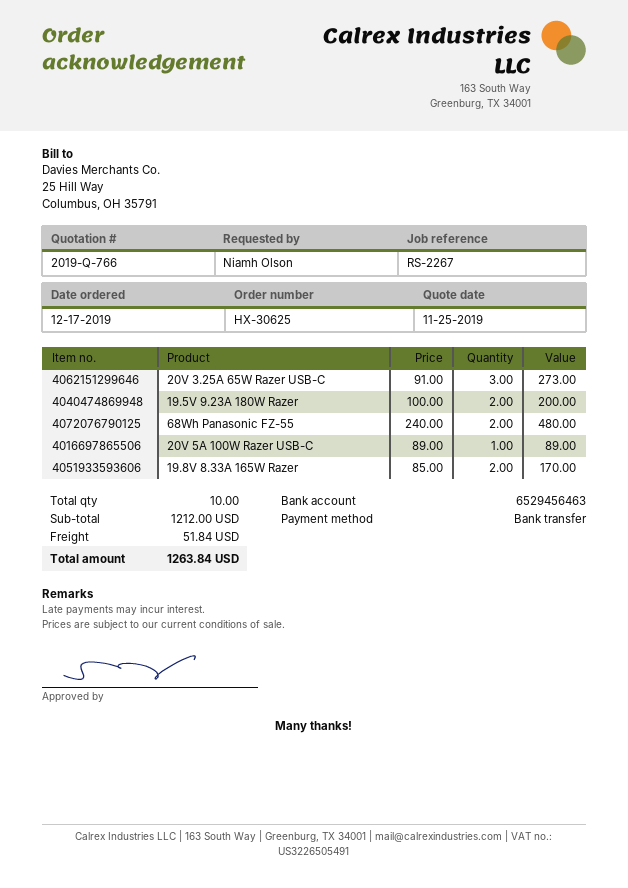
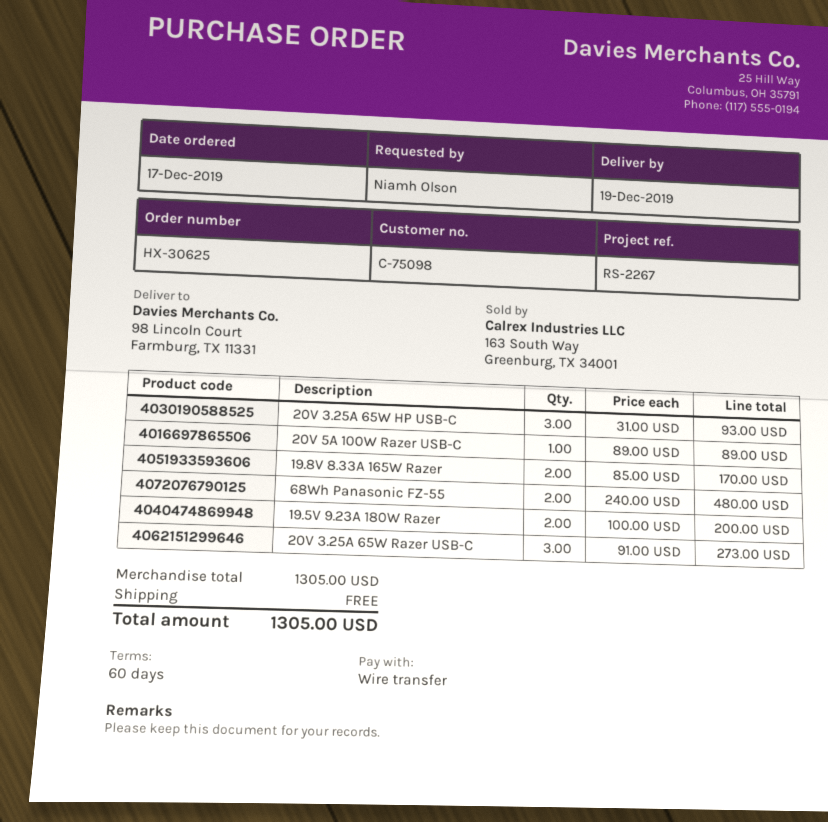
20V 3.25A 65W HP USB-C: none -> 3 x 31.00 = 93.00
subtotal: 1212.00 -> 1305.00
shipping: 51.84 -> 0.00
total: 1263.84 -> 1305.00

